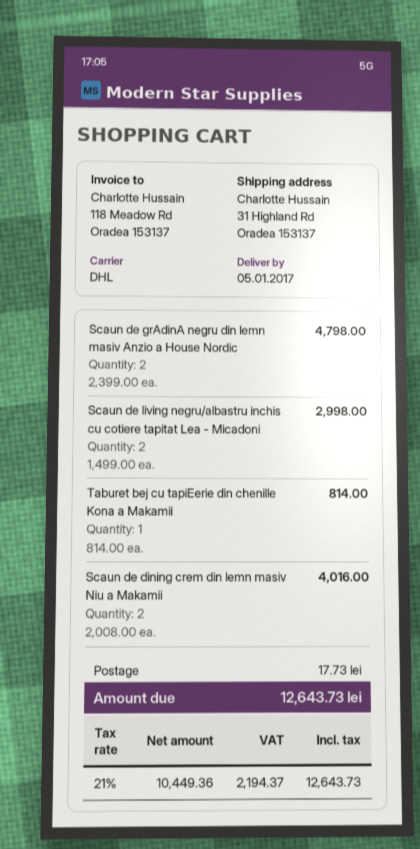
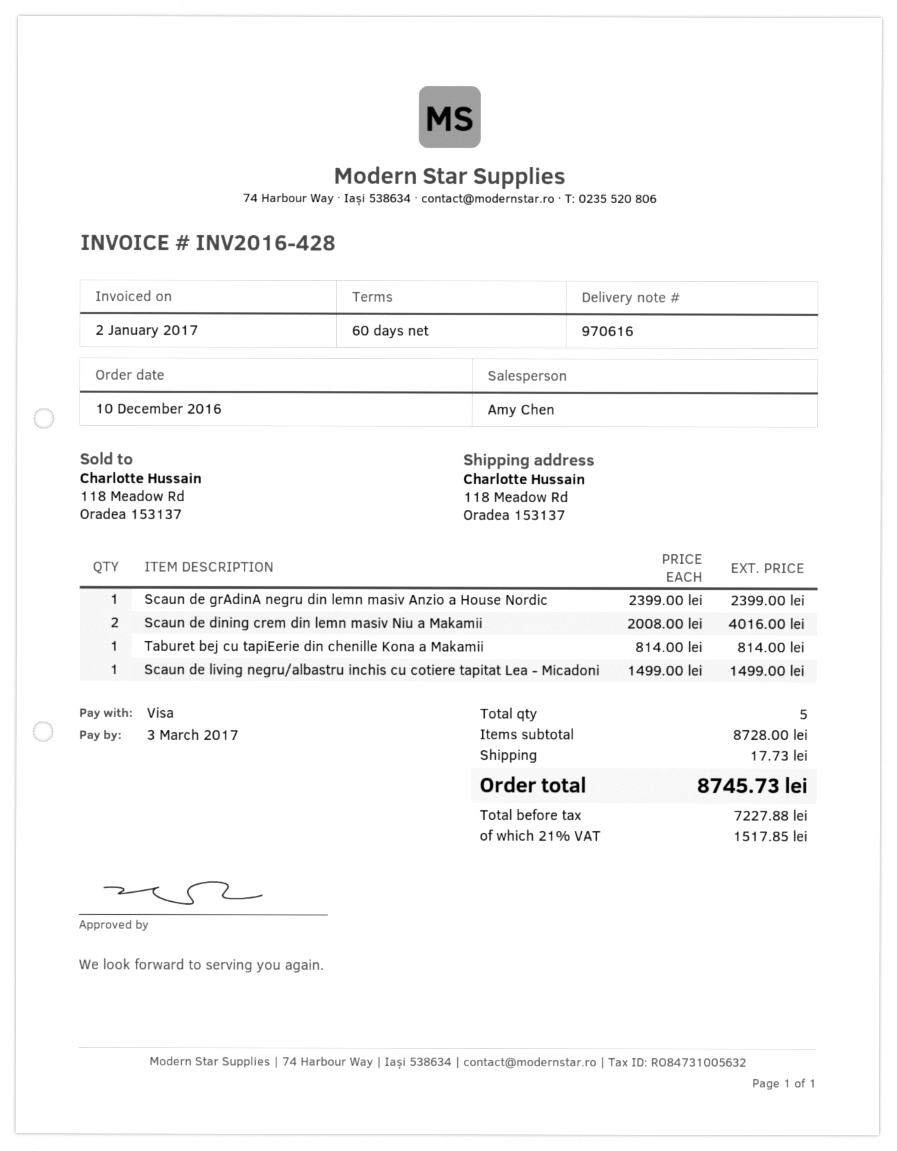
ship to: 31 Highland Rd, Oradea 153137 -> 118 Meadow Rd, Oradea 153137
Scaun de grAdinA negru din lemn masiv Anzio a House Nordic: 2 x 2399.00 = 4798.00 -> 1 x 2399.00 = 2399.00
Scaun de living negru/albastru inchis cu cotiere tapitat Lea - Micadoni: 2 x 1499.00 = 2998.00 -> 1 x 1499.00 = 1499.00
net: 10449.36 -> 7227.88
tax: 21% = 2194.37 -> 21% = 1517.85
total: 12643.73 -> 8745.73

